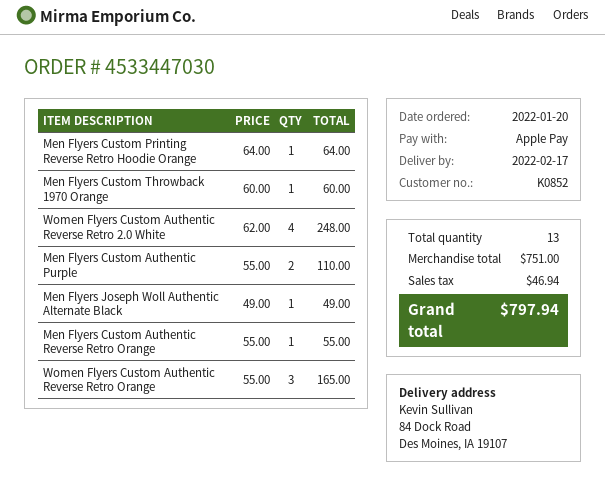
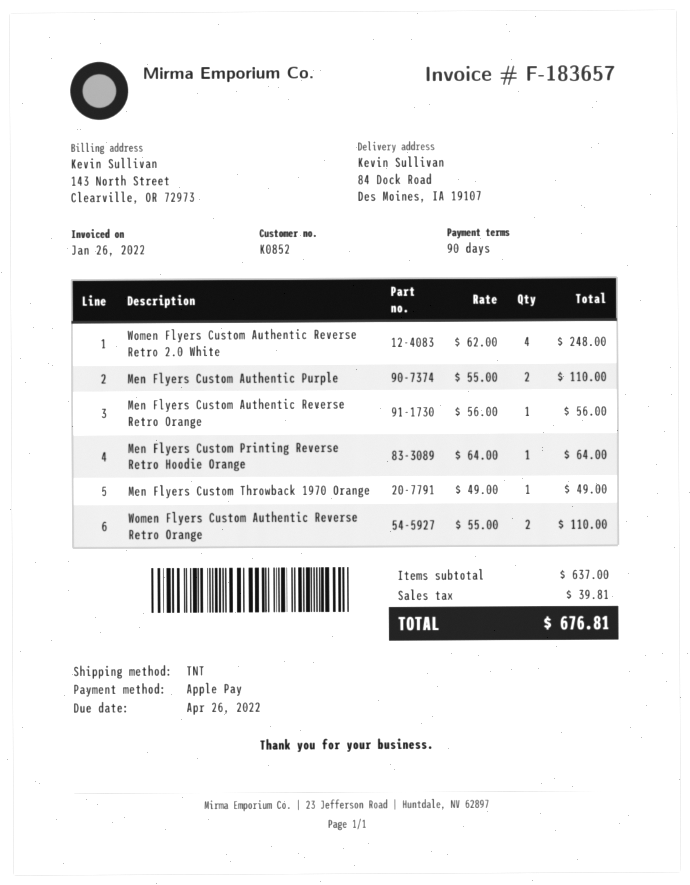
Men Flyers Custom Throwback 1970 Orange: 1 x 60.00 = 60.00 -> 1 x 49.00 = 49.00
Men Flyers Joseph Woll Authentic Alternate Black: 1 x 49.00 = 49.00 -> none
Men Flyers Custom Authentic Reverse Retro Orange: 1 x 55.00 = 55.00 -> 1 x 56.00 = 56.00
Women Flyers Custom Authentic Reverse Retro Orange: 3 x 55.00 = 165.00 -> 2 x 55.00 = 110.00
subtotal: 751.00 -> 637.00
tax: 46.94 -> 39.81
total: 797.94 -> 676.81

